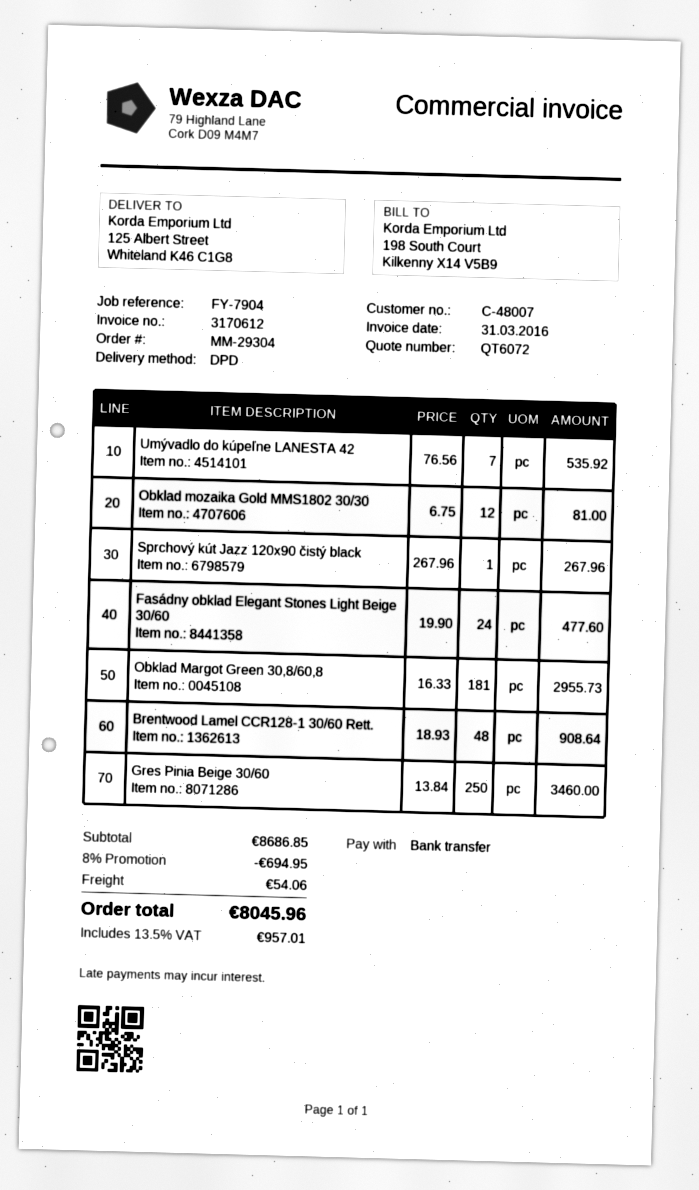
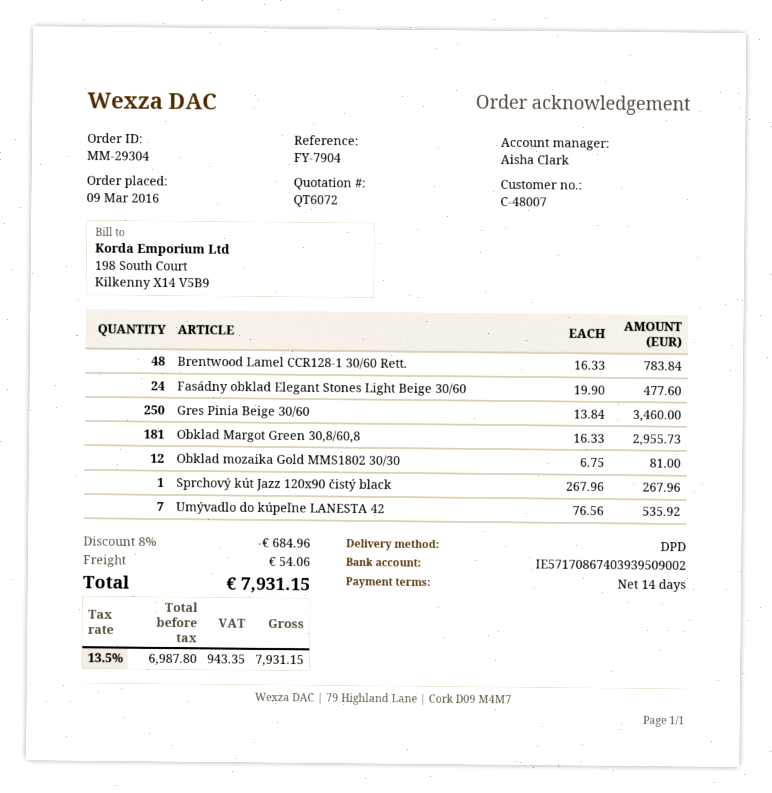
Brentwood Lamel CCR128-1 30/60 Rett.: 48 x 18.93 = 908.64 -> 48 x 16.33 = 783.84
discount: 8% = 694.95 -> 8% = 684.96
tax: 13.5% = 957.01 -> 13.5% = 943.35
total: 8045.96 -> 7931.15

